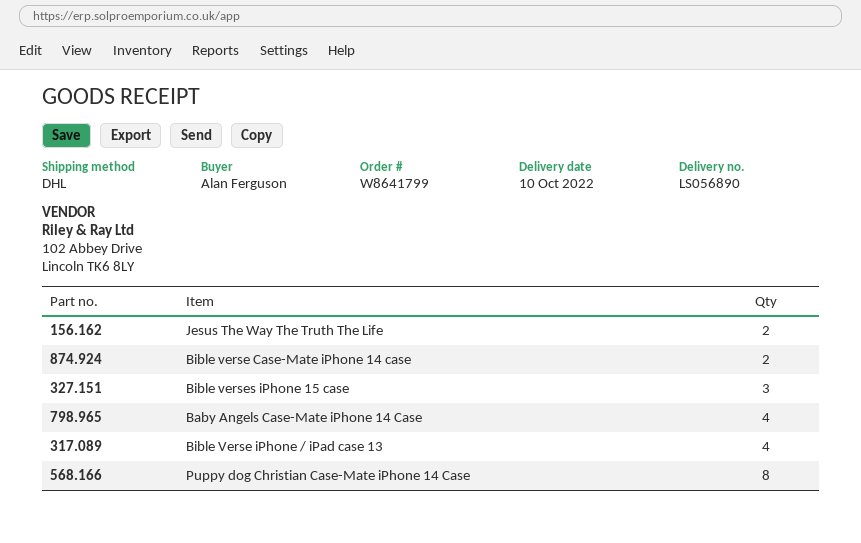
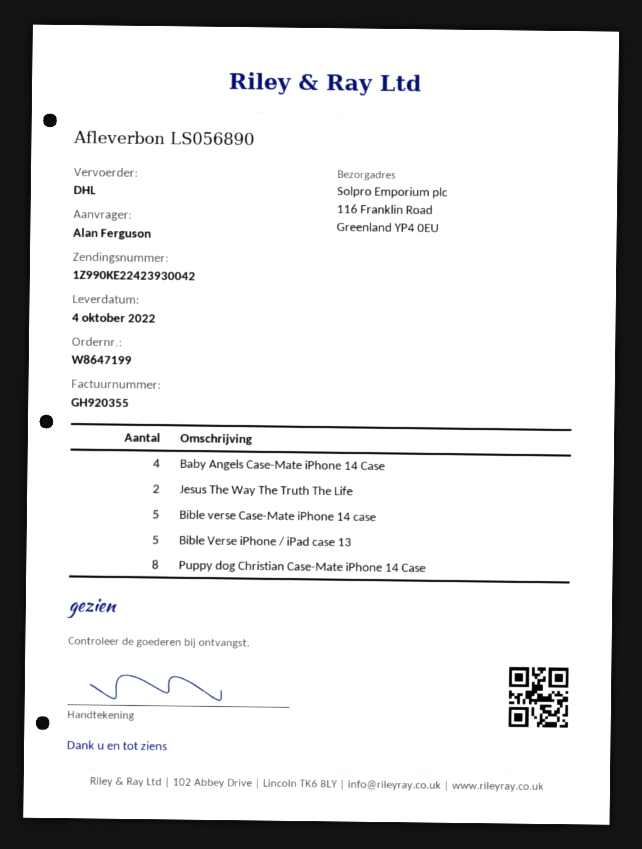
order number: W8641799 -> W8647199
delivery date: 2022-10-10 -> 2022-10-04
Bible verse Case-Mate iPhone 14 case: 2 -> 5
Bible verses iPhone 15 case: 3 -> none
Bible Verse iPhone / iPad case 13: 4 -> 5

